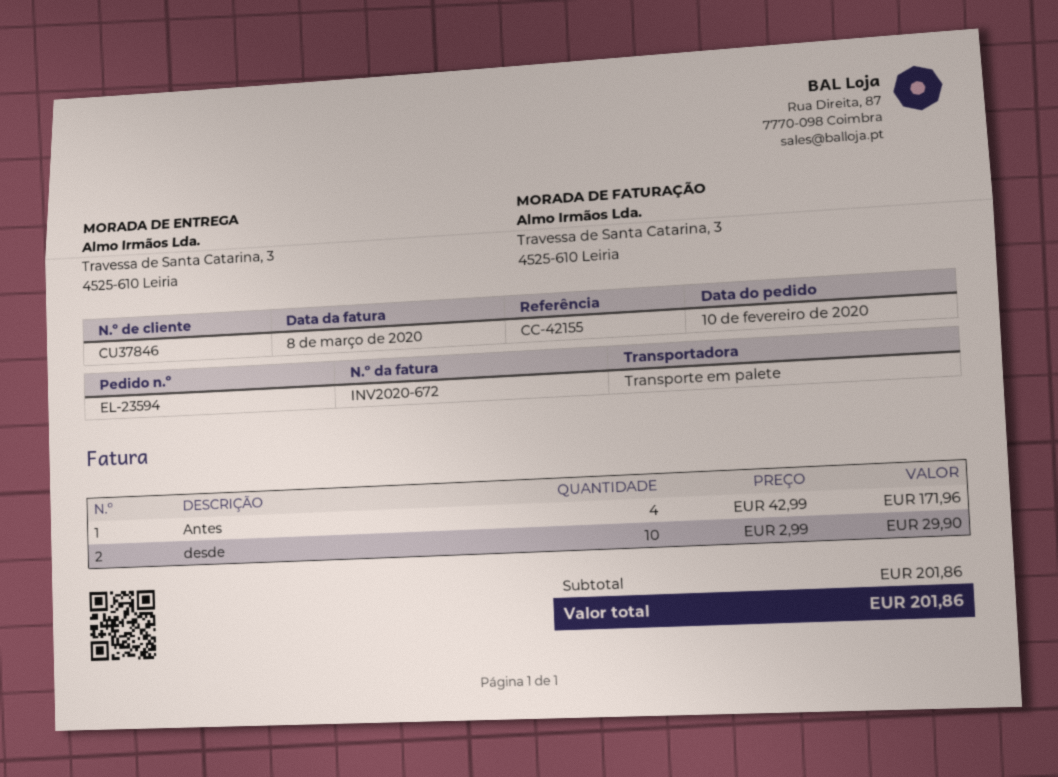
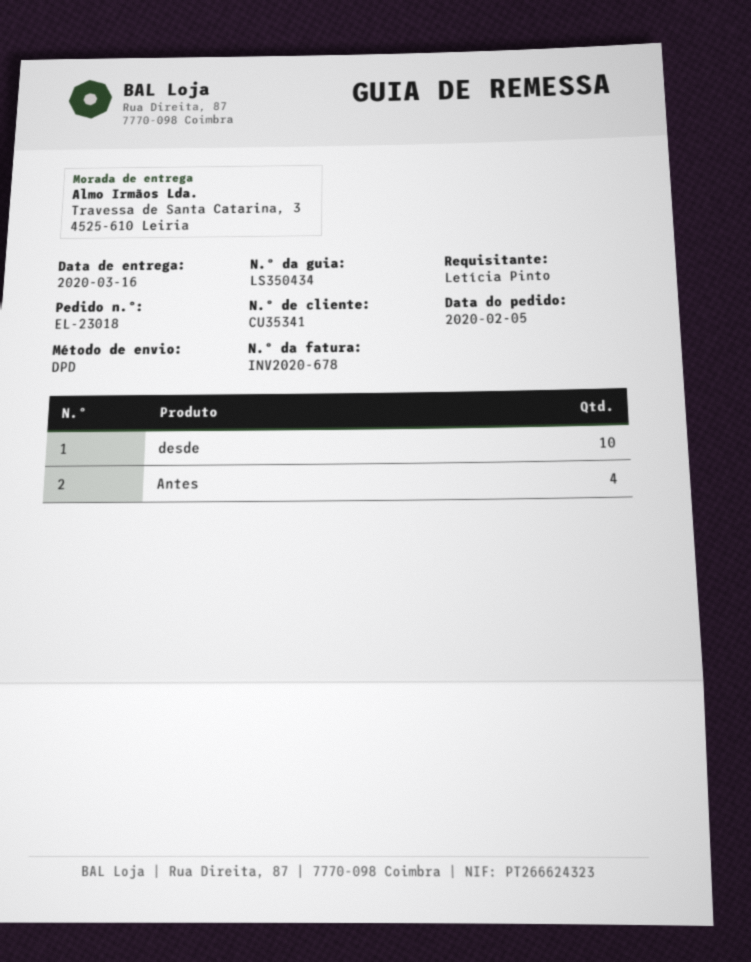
order number: EL-23594 -> EL-23018
order date: 2020-02-10 -> 2020-02-05
invoice number: INV2020-672 -> INV2020-678
customer number: CU37846 -> CU35341
shipping method: pallet freight -> DPD

